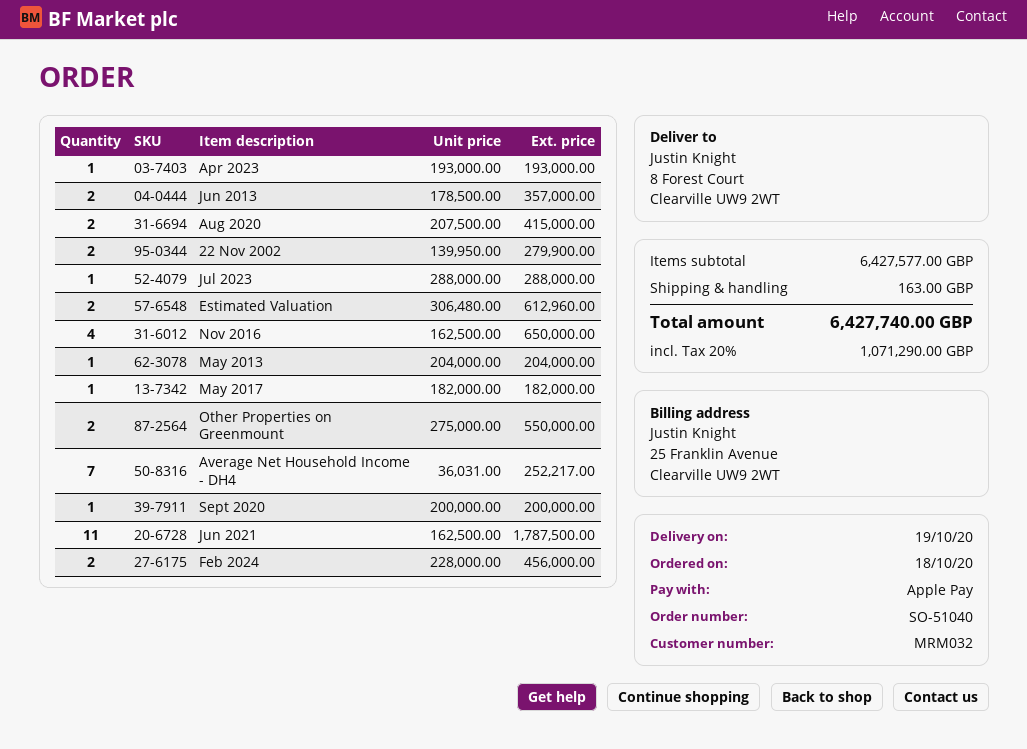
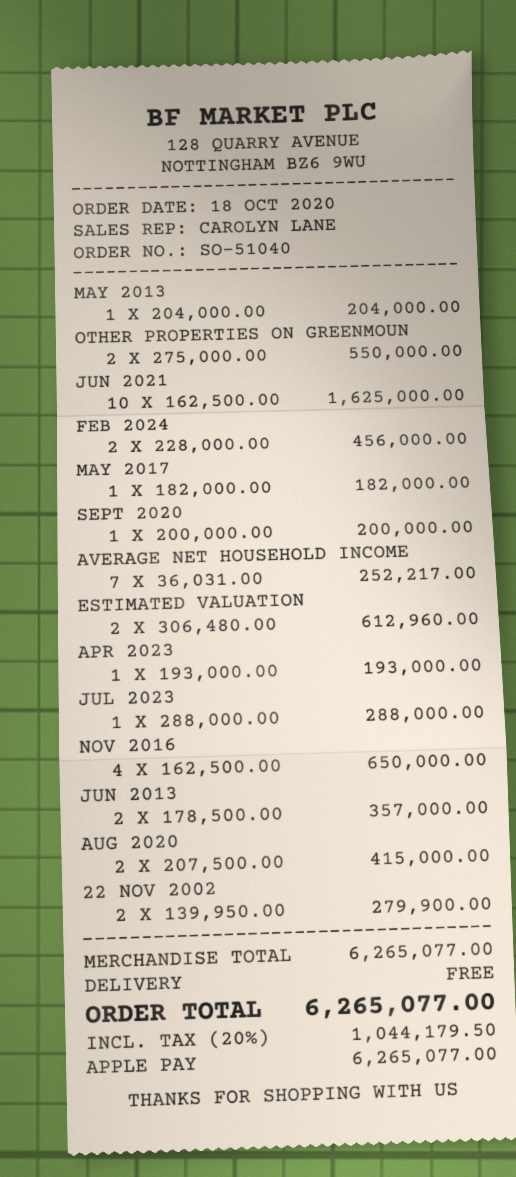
Jun 2021: 11 x 162500.00 = 1787500.00 -> 10 x 162500.00 = 1625000.00
subtotal: 6427577.00 -> 6265077.00
shipping: 163.00 -> 0.00
tax: 20% = 1071290.00 -> 20% = 1044179.50
total: 6427740.00 -> 6265077.00

